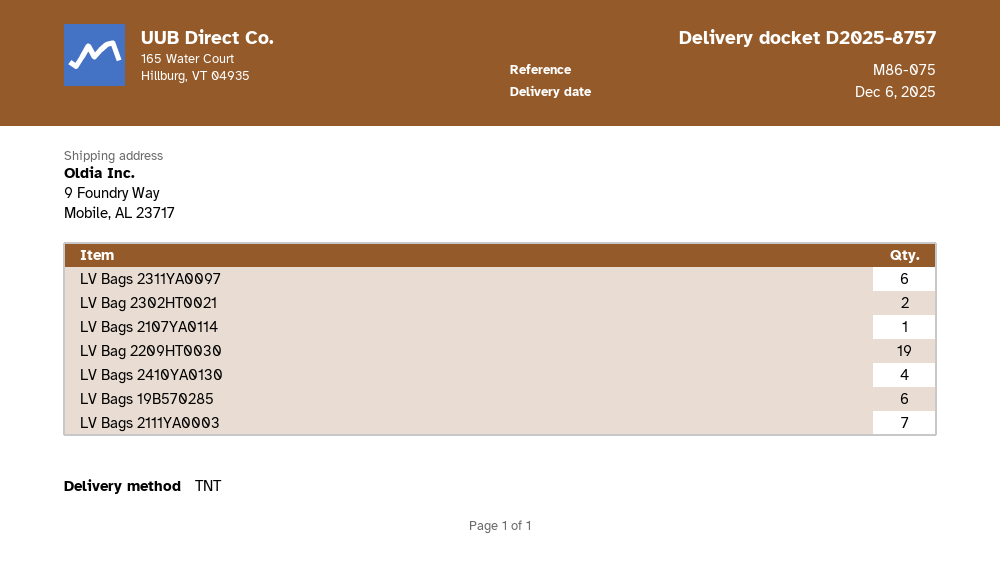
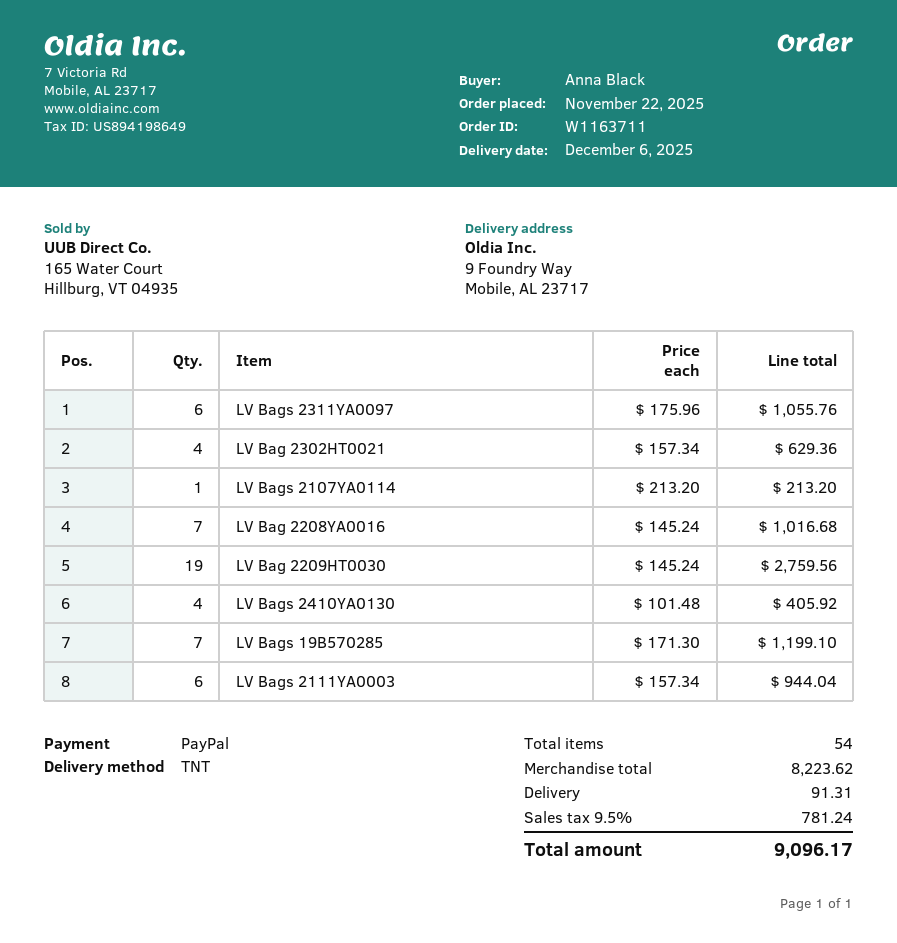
LV Bag 2302HT0021: 2 -> 4
LV Bags 19B570285: 6 -> 7
LV Bags 2111YA0003: 7 -> 6
LV Bag 2208YA0016: none -> 7

